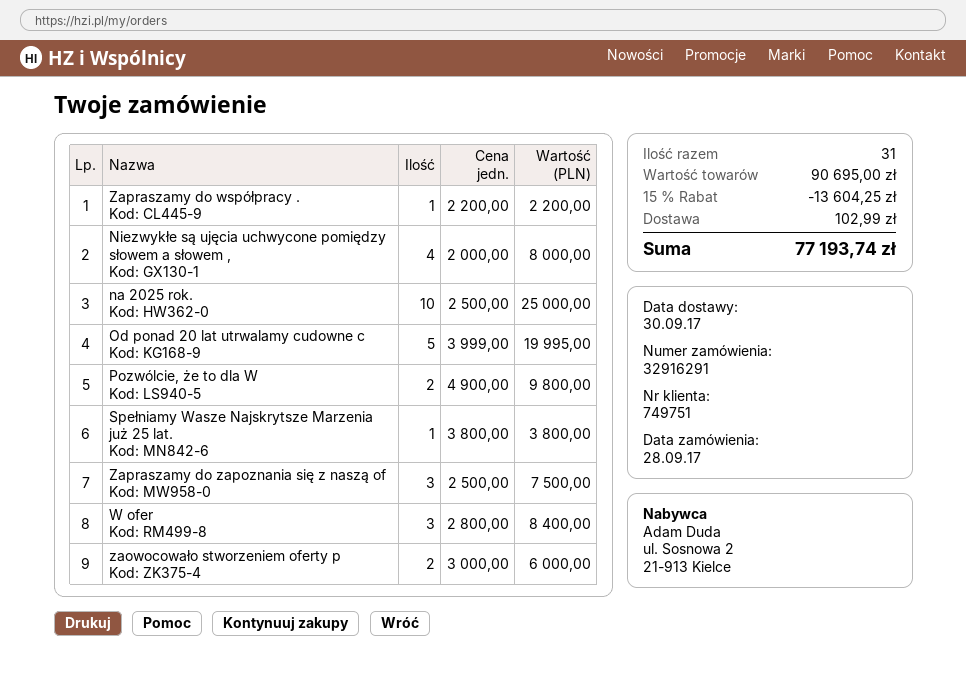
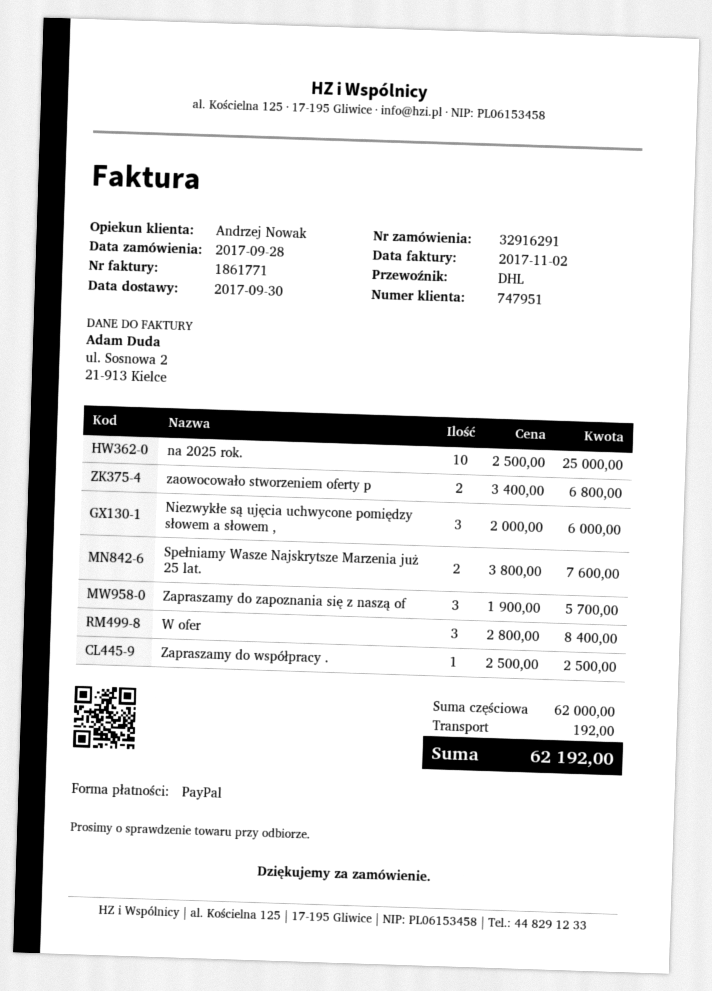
customer number: 749751 -> 747951
Zapraszamy do współpracy .: 1 x 2200.00 = 2200.00 -> 1 x 2500.00 = 2500.00
Niezwykłe są ujęcia uchwycone pomiędzy słowem a słowem ,: 4 x 2000.00 = 8000.00 -> 3 x 2000.00 = 6000.00
Od ponad 20 lat utrwalamy cudowne c: 5 x 3999.00 = 19995.00 -> none
Pozwólcie, że to dla W: 2 x 4900.00 = 9800.00 -> none
Spełniamy Wasze Najskrytsze Marzenia już 25 lat.: 1 x 3800.00 = 3800.00 -> 2 x 3800.00 = 7600.00
Zapraszamy do zapoznania się z naszą of: 3 x 2500.00 = 7500.00 -> 3 x 1900.00 = 5700.00
zaowocowało stworzeniem oferty p: 2 x 3000.00 = 6000.00 -> 2 x 3400.00 = 6800.00
subtotal: 90695.00 -> 62000.00
discount: 15% = 13604.25 -> none
shipping: 102.99 -> 192.00
total: 77193.74 -> 62192.00

